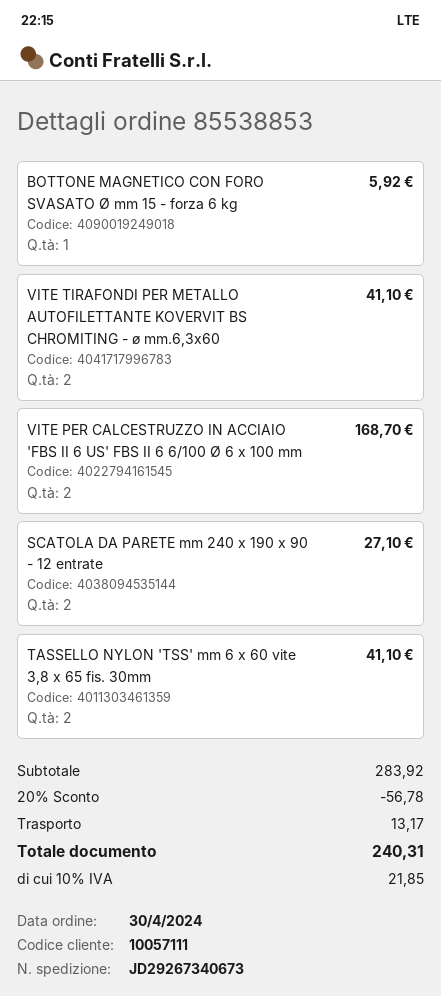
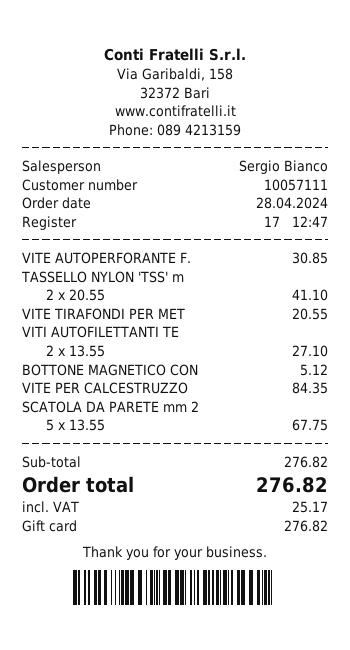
order date: 2024-04-30 -> 2024-04-28
BOTTONE MAGNETICO CON FORO SVASATO Ø mm 15 - forza 6 kg: 1 for 5.92 -> 1 for 5.12
VITE TIRAFONDI PER METALLO AUTOFILETTANTE KOVERVIT BS CHROMITING - ø mm.6,3x60: 2 for 41.10 -> 1 for 20.55
VITE PER CALCESTRUZZO IN ACCIAIO 'FBS II 6 US' FBS II 6 6/100 Ø 6 x 100 mm: 2 for 168.70 -> 1 for 84.35
SCATOLA DA PARETE mm 240 x 190 x 90 - 12 entrate: 2 for 27.10 -> 5 for 67.75
VITE AUTOPERFORANTE F.: none -> 1 for 30.85
VITI AUTOFILETTANTI TE: none -> 2 for 27.10
subtotal: 283.92 -> 276.82
discount: 20% = 56.78 -> none
shipping: 13.17 -> none
tax: 21.85 -> 25.17
total: 240.31 -> 276.82

